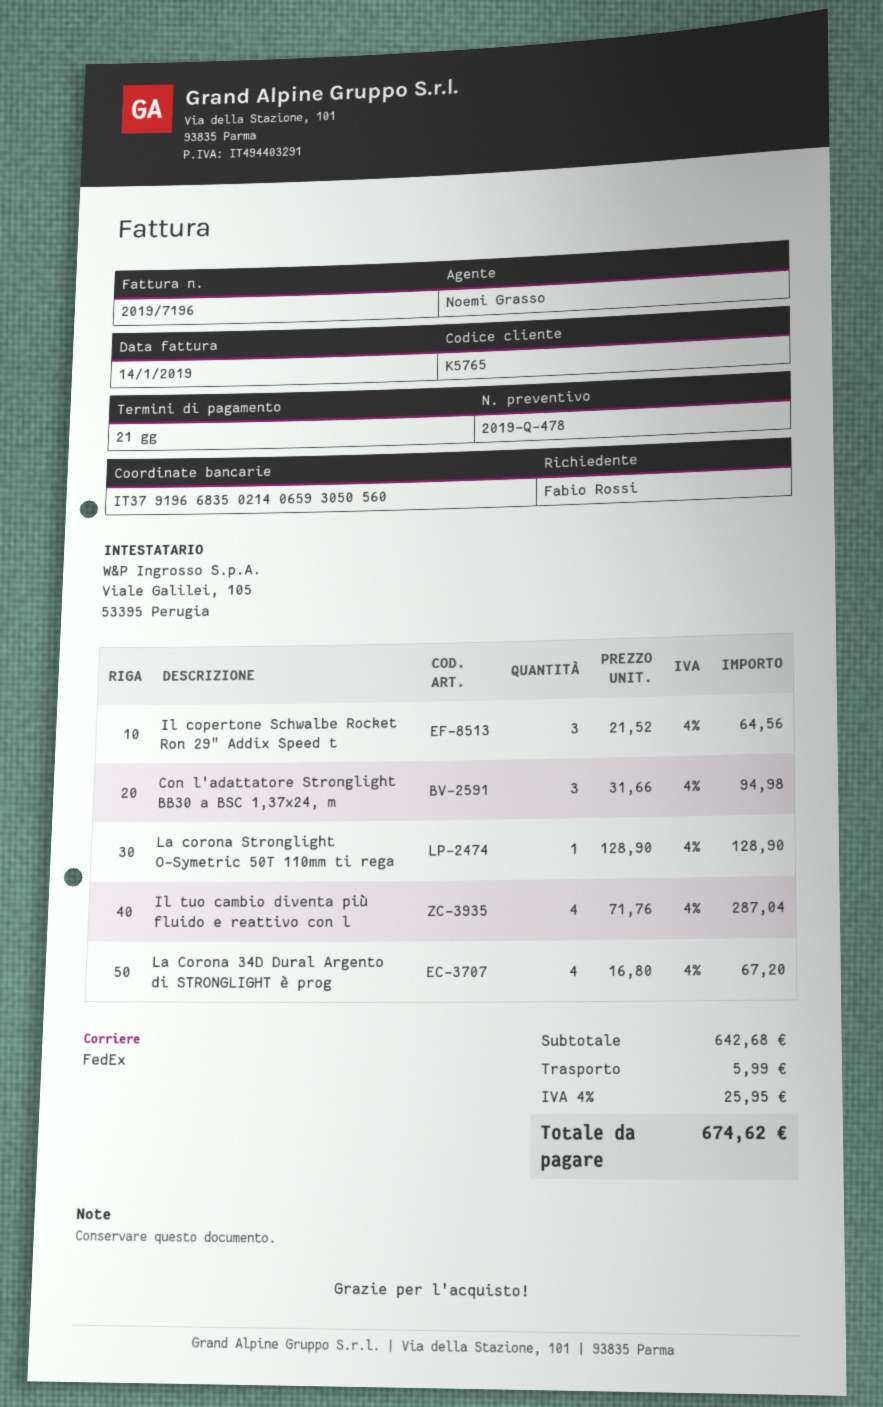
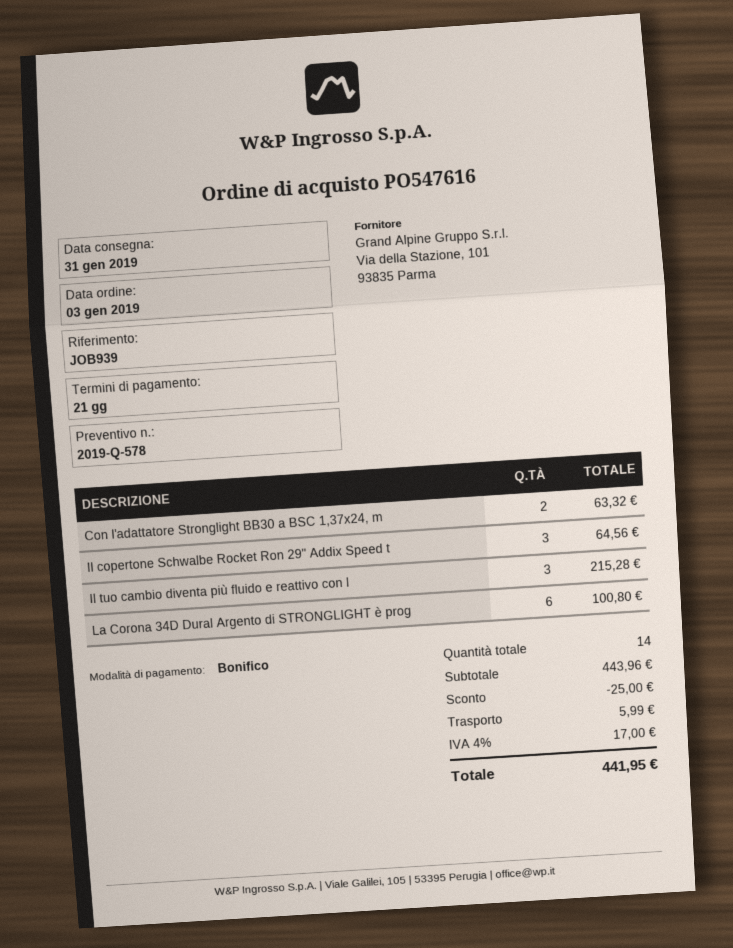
quote number: 2019-Q-478 -> 2019-Q-578
Con l'adattatore Stronglight BB30 a BSC 1,37x24, m: 3 for 94.98 -> 2 for 63.32
La corona Stronglight O-Symetric 50T 110mm ti rega: 1 for 128.90 -> none
Il tuo cambio diventa più fluido e reattivo con l: 4 for 287.04 -> 3 for 215.28
La Corona 34D Dural Argento di STRONGLIGHT è prog: 4 for 67.20 -> 6 for 100.80
subtotal: 642.68 -> 443.96
discount: none -> 25.00
tax: 4% = 25.95 -> 4% = 17.00
total: 674.62 -> 441.95

